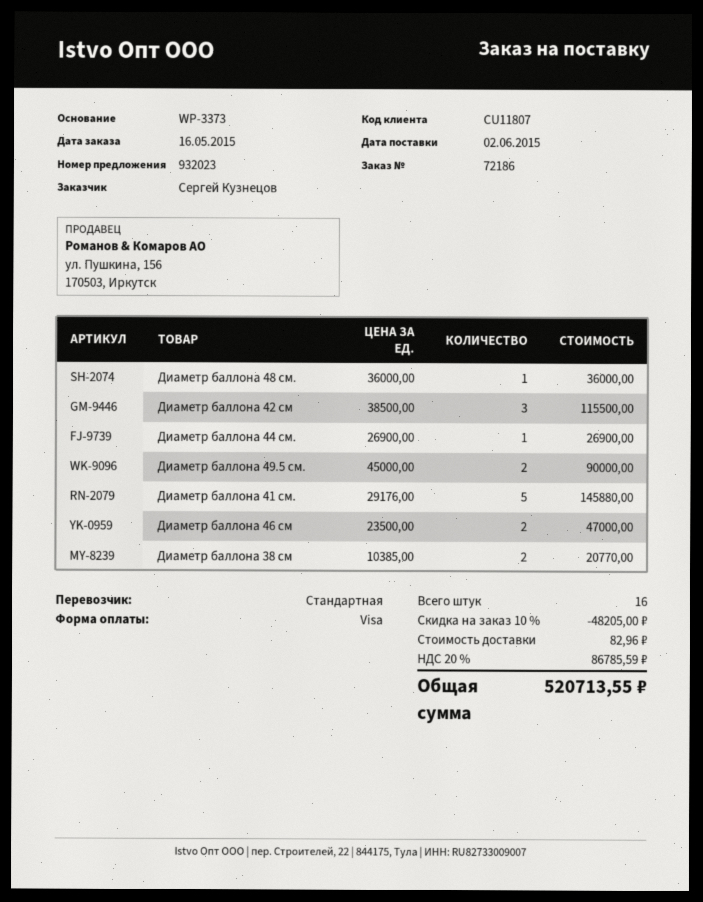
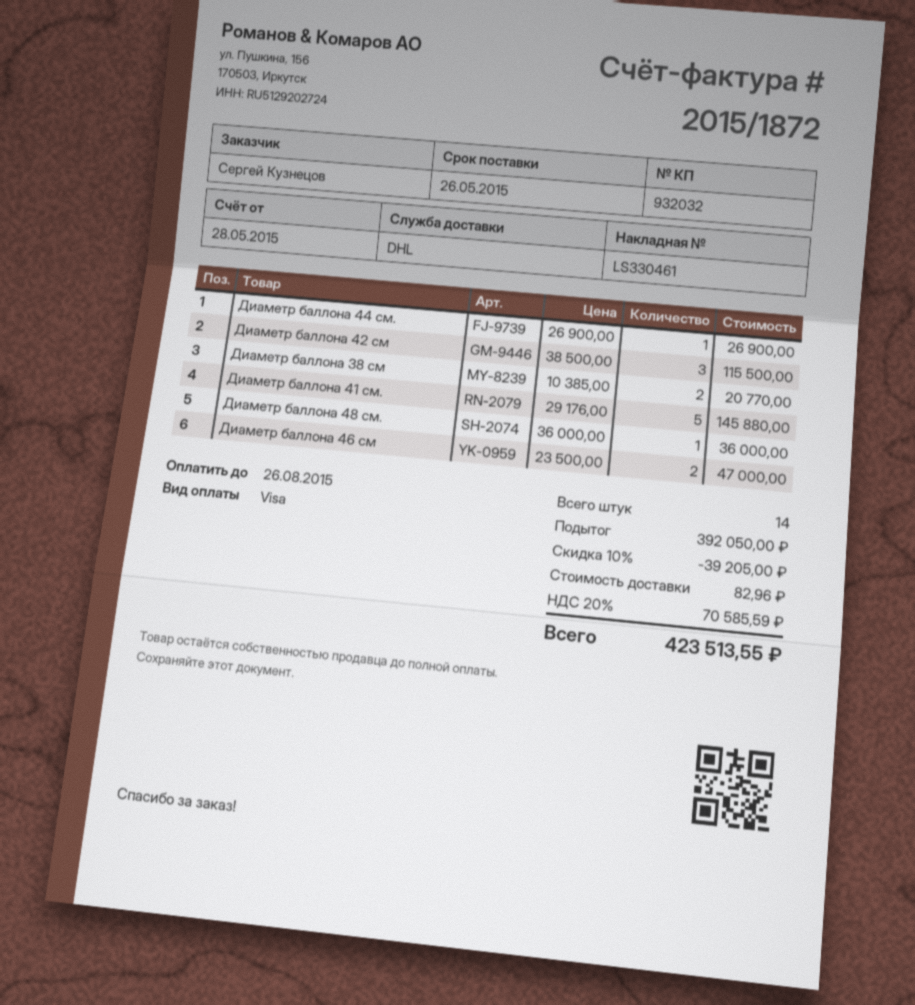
quote number: 932023 -> 932032
delivery date: 2015-06-02 -> 2015-05-26
shipping method: standard -> DHL
Диаметр баллона 49.5 см.: 2 x 45000.00 = 90000.00 -> none
total quantity: 16 -> 14
discount: 10% = 48205.00 -> 10% = 39205.00
tax: 20% = 86785.59 -> 20% = 70585.59
total: 520713.55 -> 423513.55

